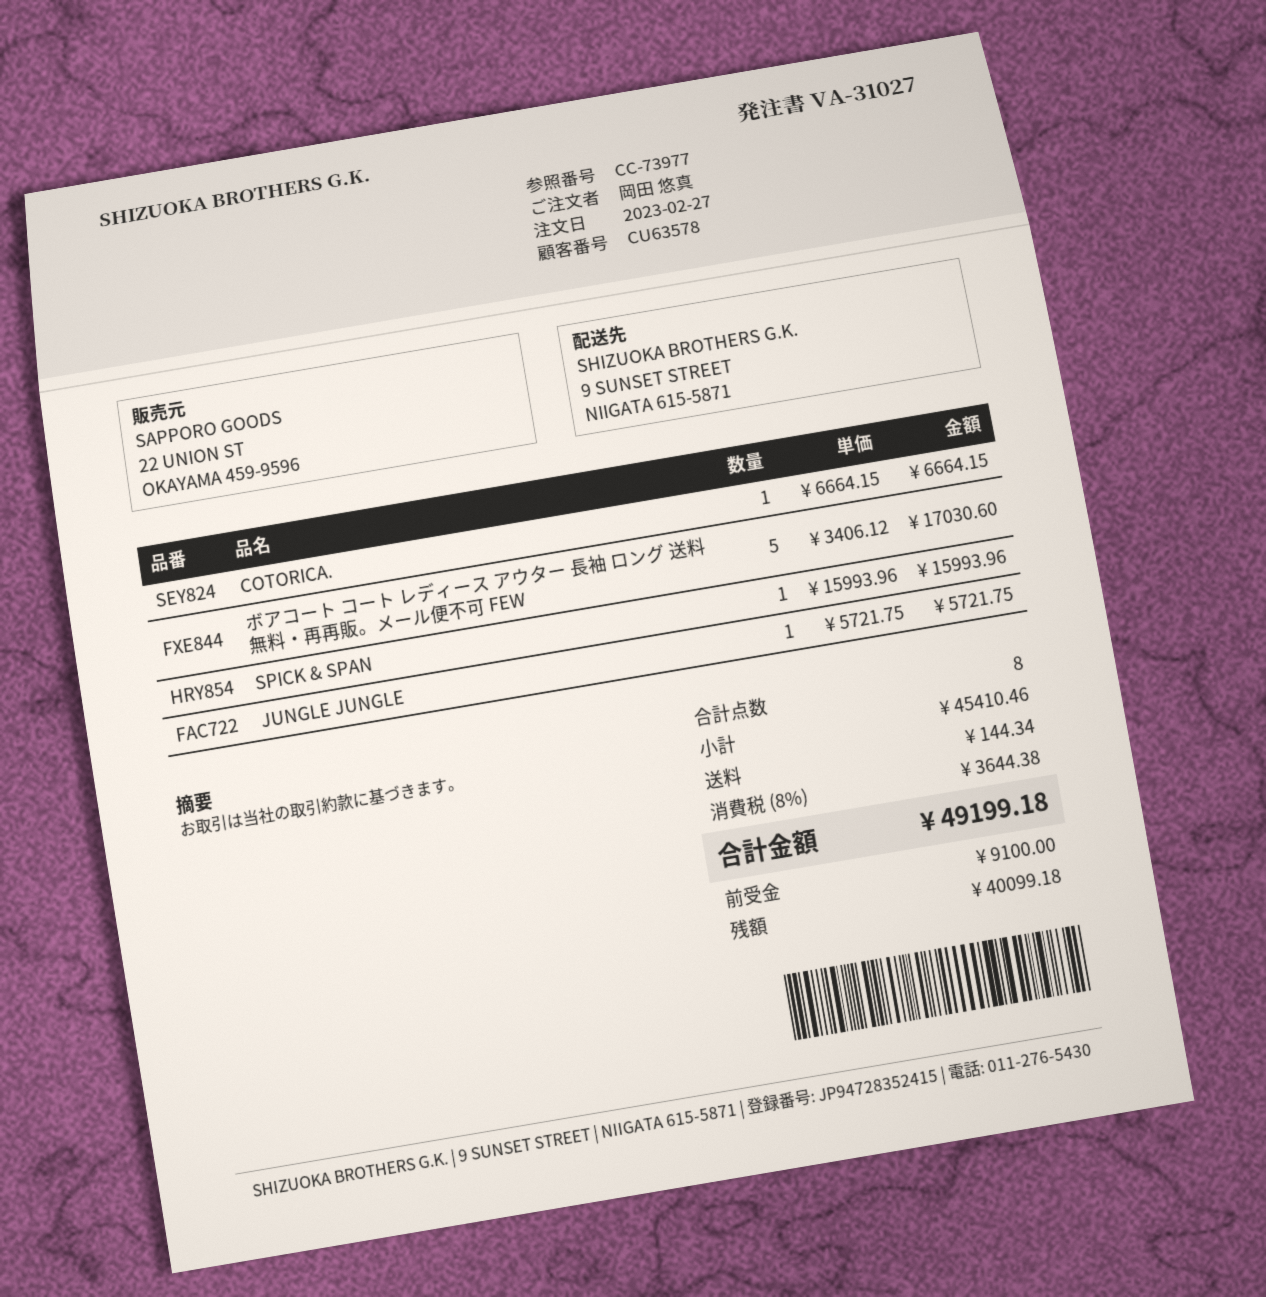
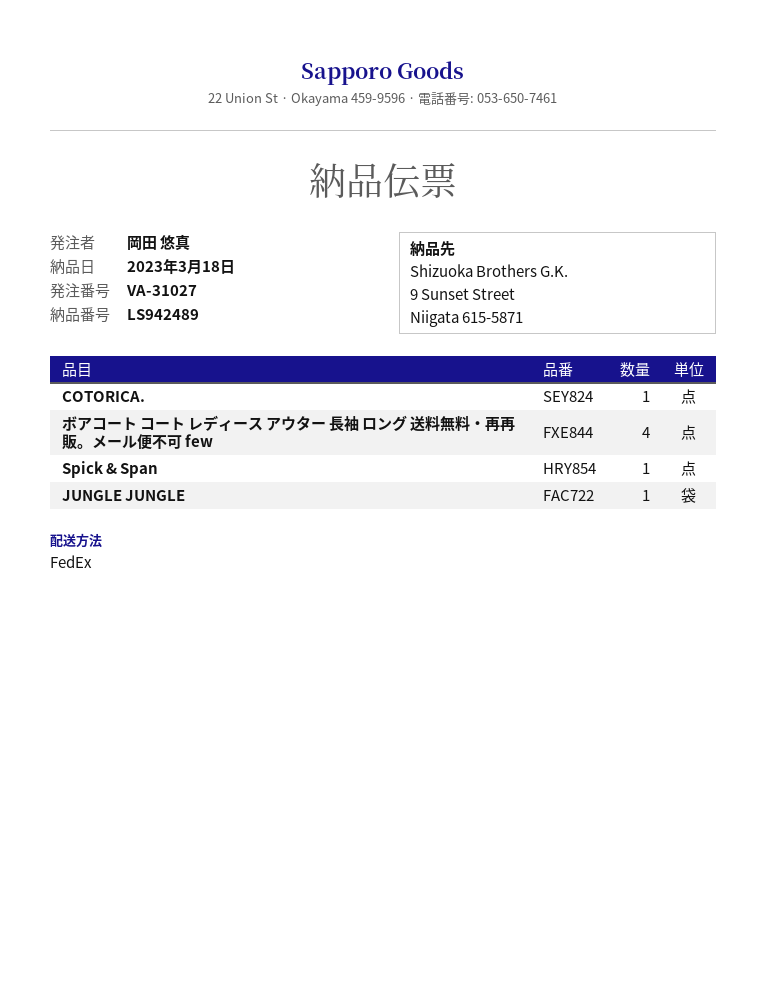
ボアコート コート レディース アウター 長袖 ロング 送料無料・再再販。メール便不可 FEW: 5 -> 4

